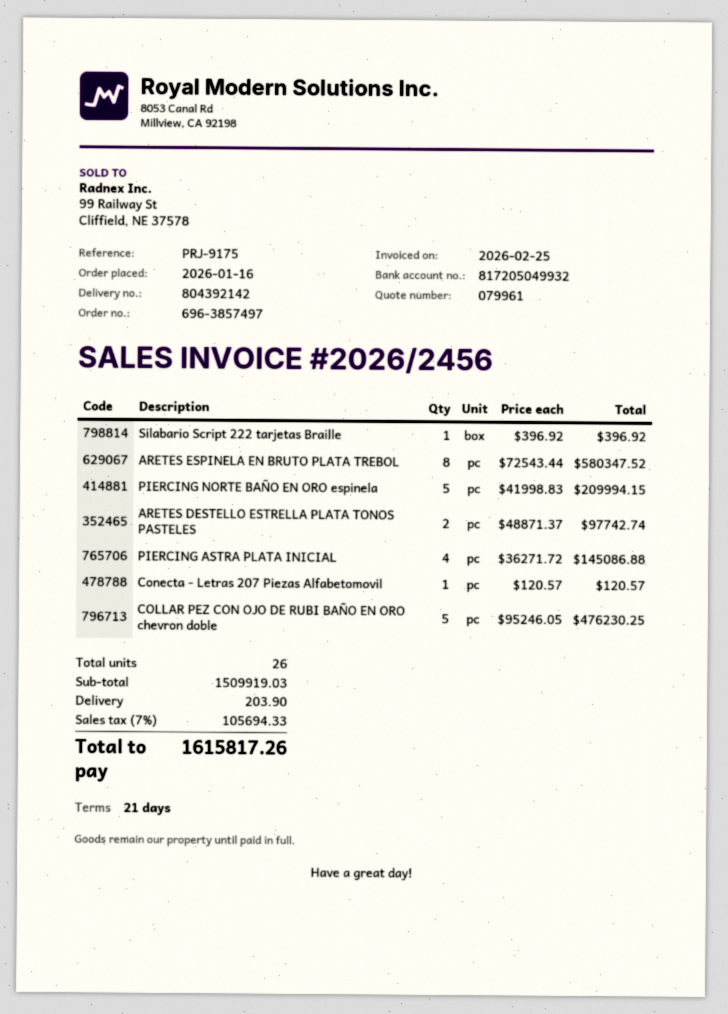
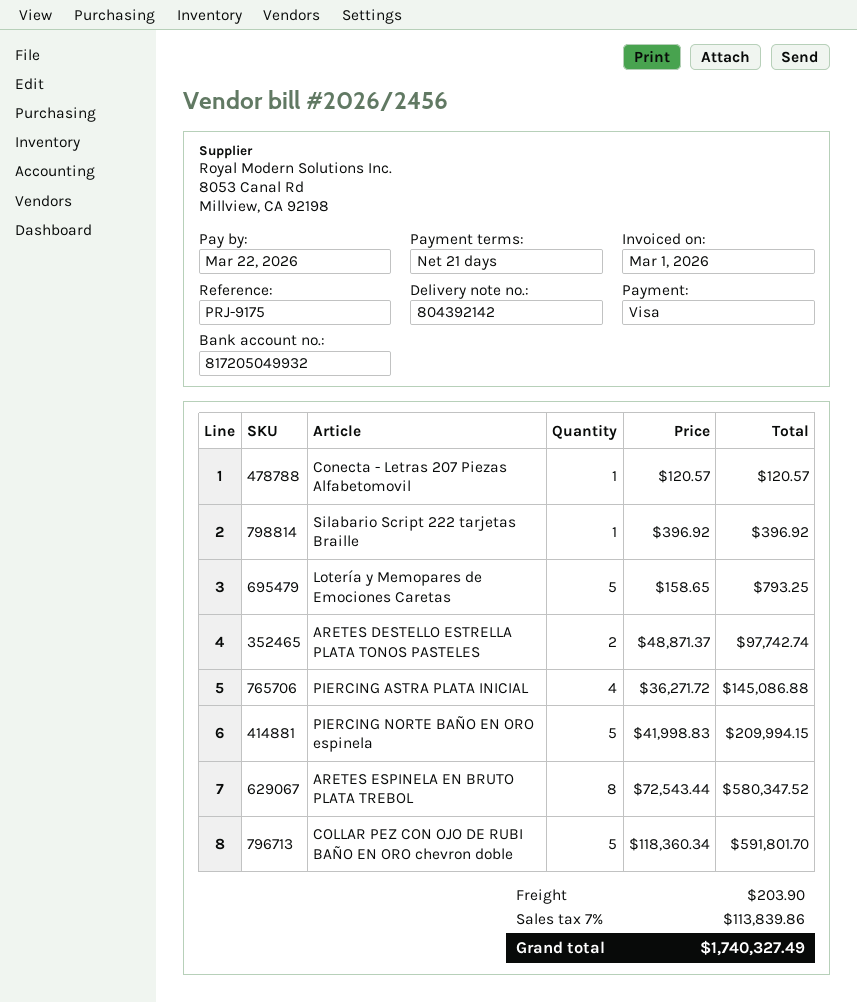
invoice date: 2026-02-25 -> 2026-03-01
COLLAR PEZ CON OJO DE RUBI BAÑO EN ORO chevron doble: 5 x 95246.05 = 476230.25 -> 5 x 118360.34 = 591801.70
Lotería y Memopares de Emociones Caretas: none -> 5 x 158.65 = 793.25
tax: 7% = 105694.33 -> 7% = 113839.86
total: 1615817.26 -> 1740327.49

